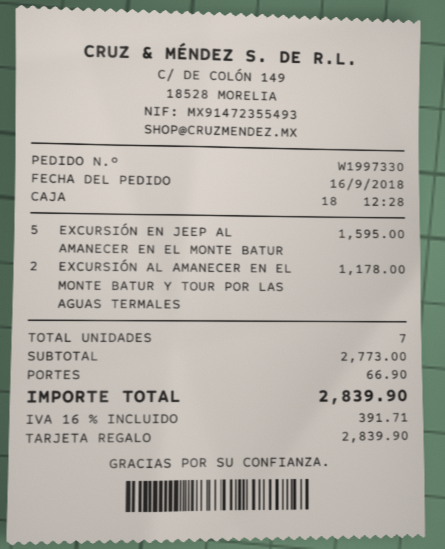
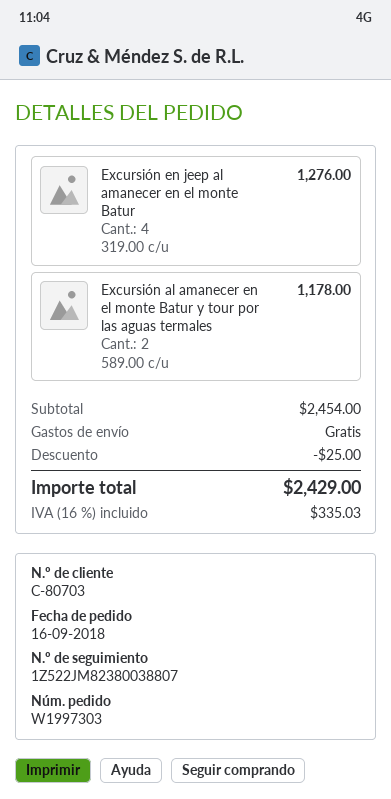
order number: W1997330 -> W1997303
EXCURSIÓN EN JEEP AL AMANECER EN EL MONTE BATUR: 5 for 1595.00 -> 4 for 1276.00
subtotal: 2773.00 -> 2454.00
discount: none -> 25.00
shipping: 66.90 -> 0.00
tax: 16% = 391.71 -> 16% = 335.03
total: 2839.90 -> 2429.00

